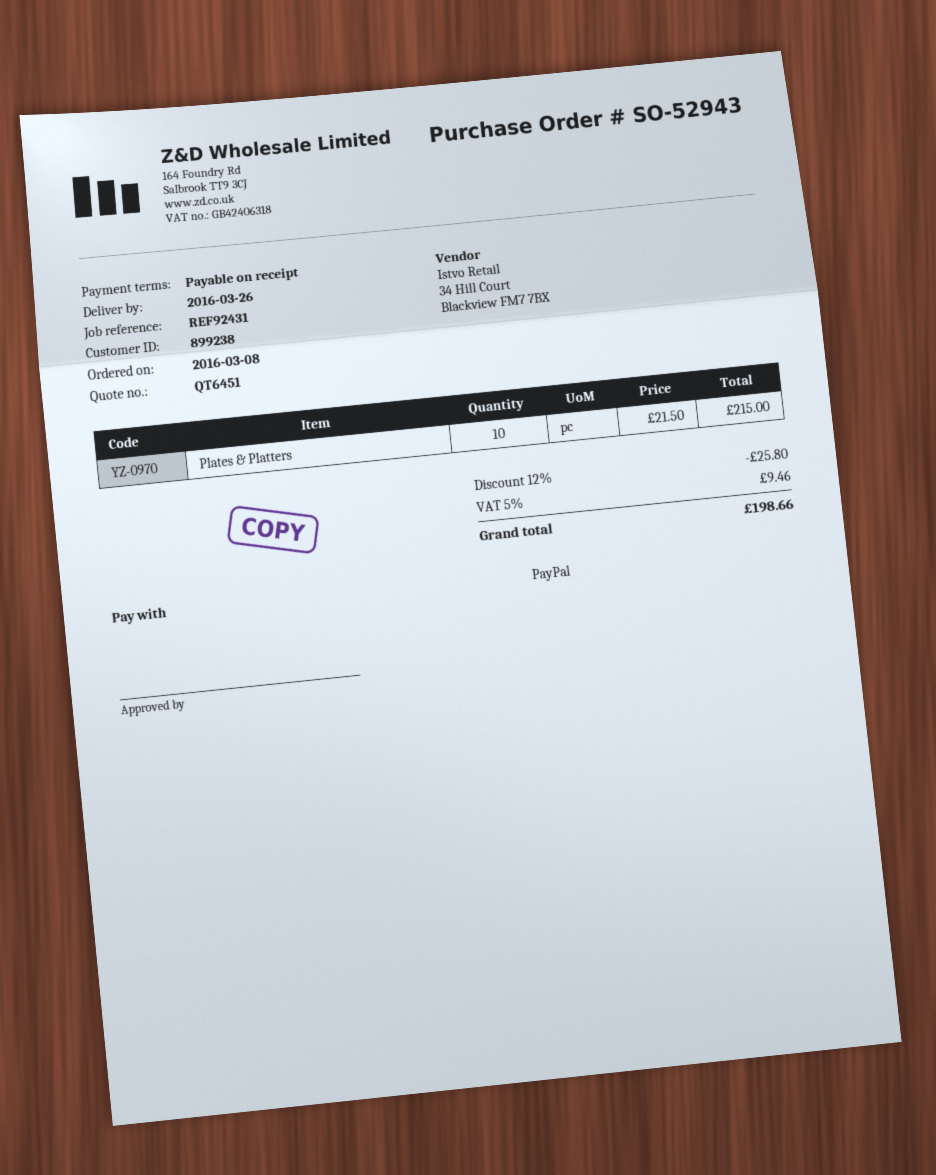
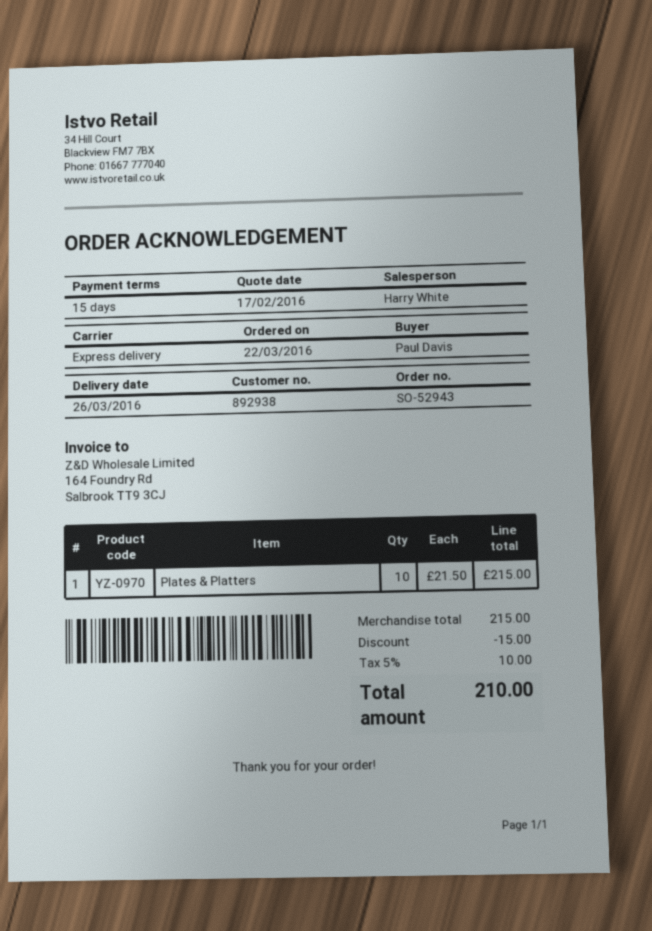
order date: 2016-03-08 -> 2016-03-22
payment terms: on receipt -> 15 days
customer number: 899238 -> 892938
discount: 25.80 -> 15.00
tax: 5% = 9.46 -> 5% = 10.00
total: 198.66 -> 210.00

